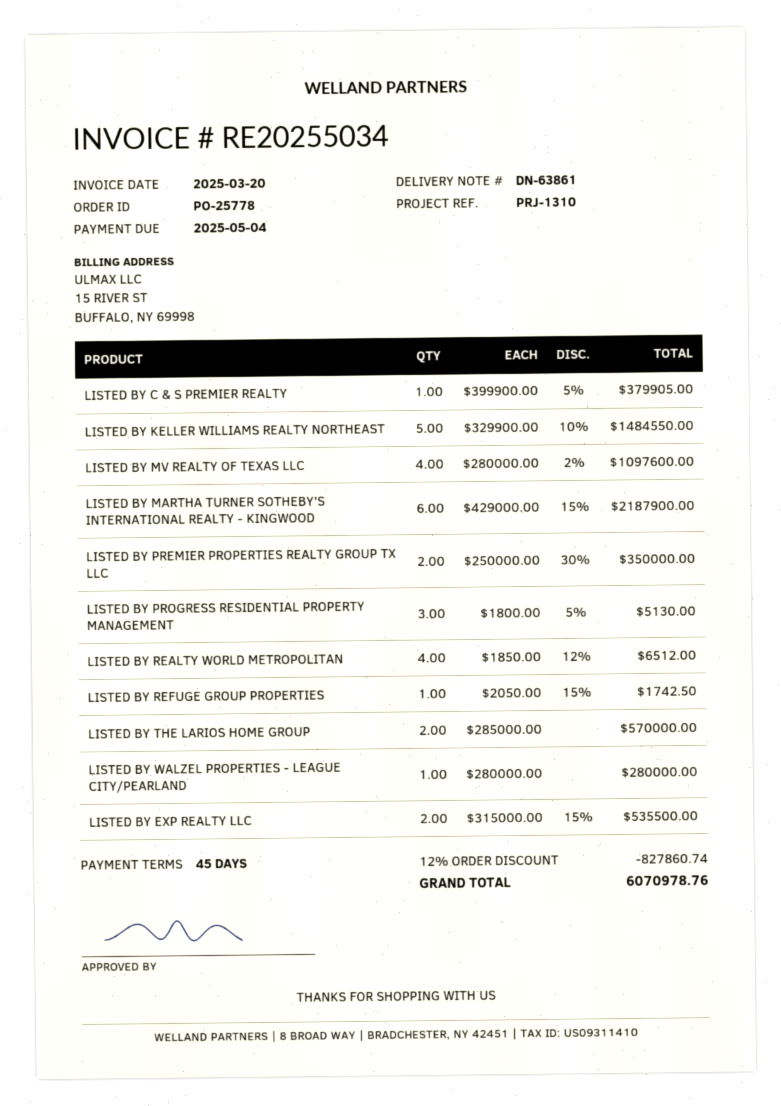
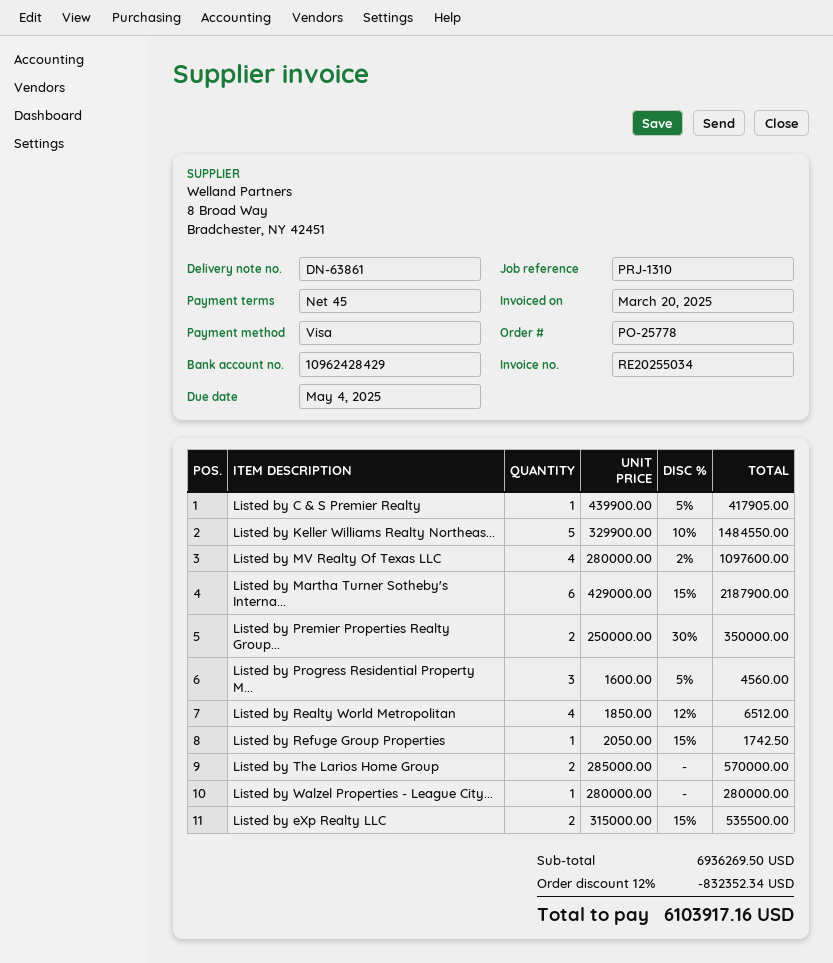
LISTED BY C & S PREMIER REALTY: 1 x 399900.00 - 5% = 379905.00 -> 1 x 439900.00 - 5% = 417905.00
LISTED BY PROGRESS RESIDENTIAL PROPERTY MANAGEMENT: 3 x 1800.00 - 5% = 5130.00 -> 3 x 1600.00 - 5% = 4560.00
discount: 12% = 827860.74 -> 12% = 832352.34
total: 6070978.76 -> 6103917.16

